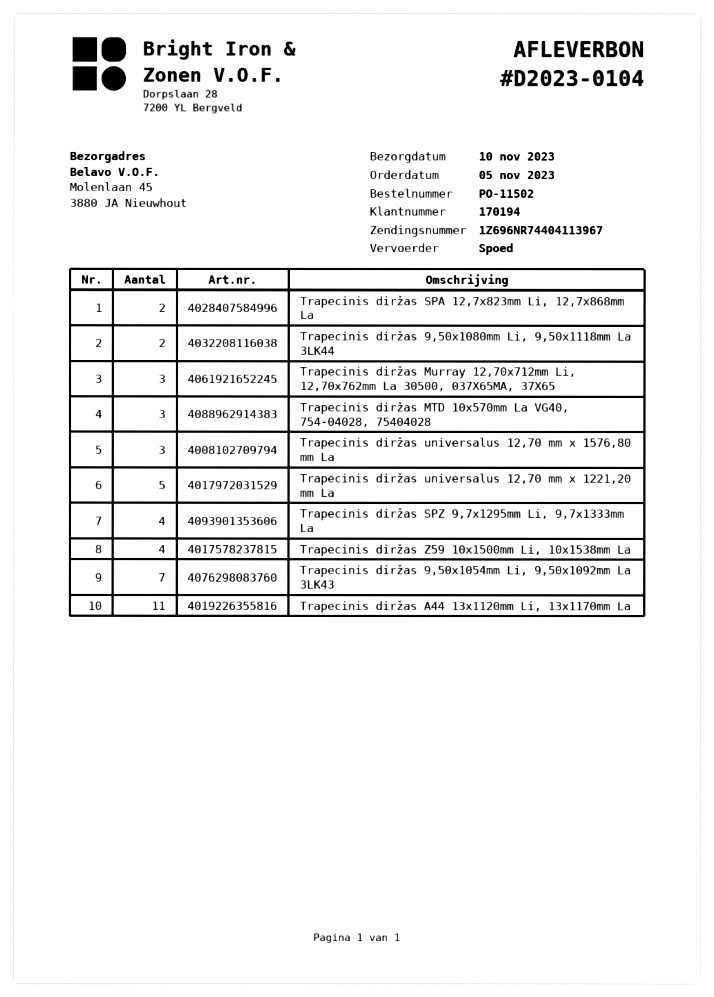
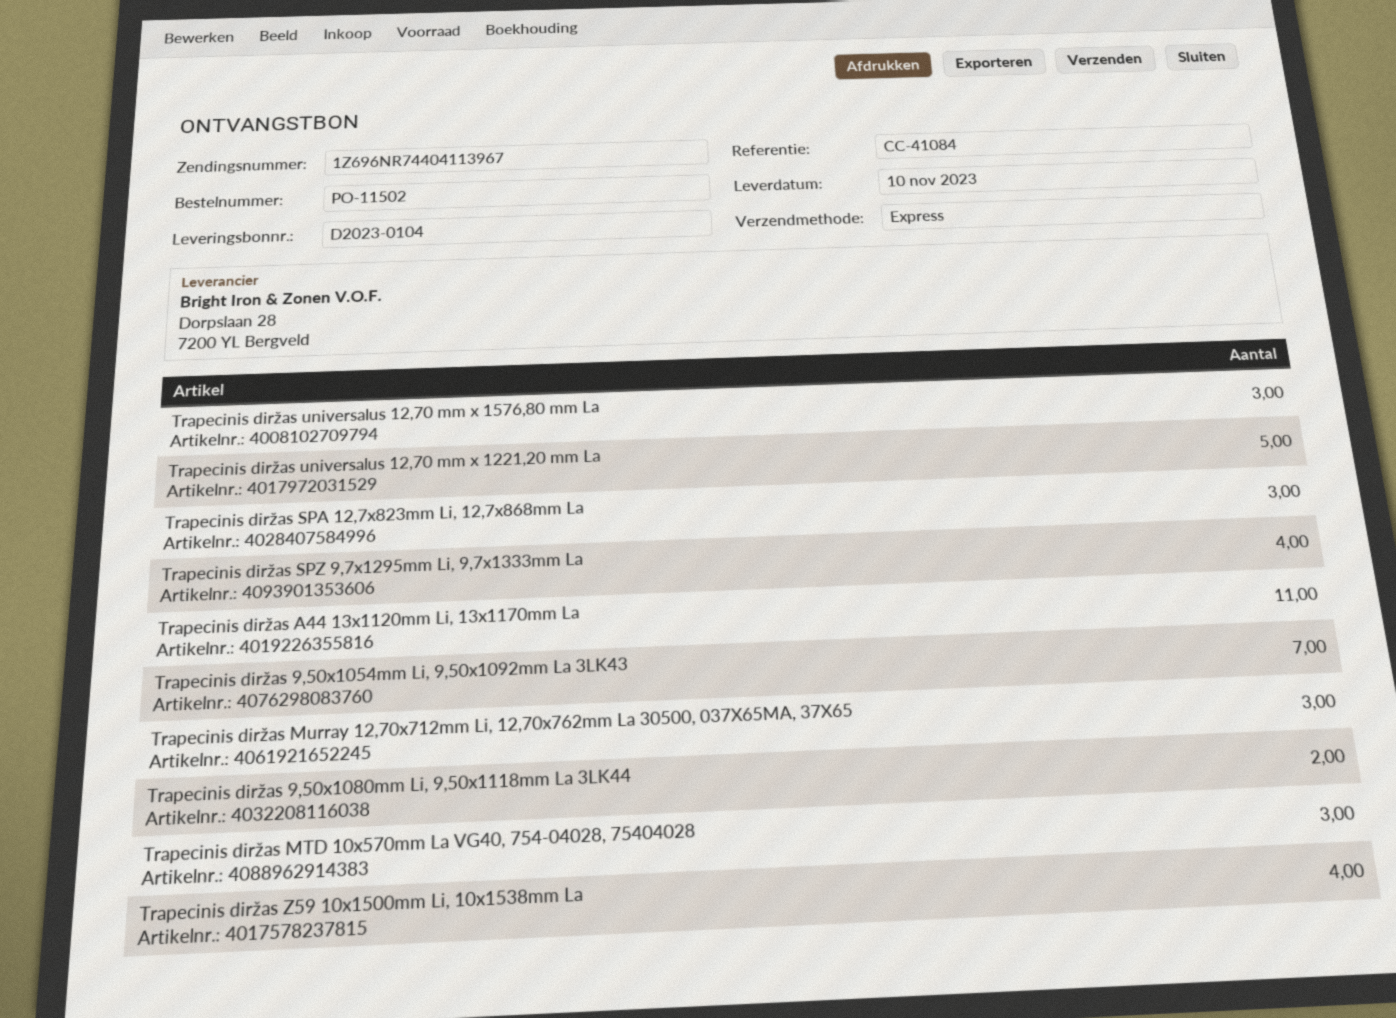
Trapecinis diržas SPA 12,7x823mm Li, 12,7x868mm La: 2 -> 3

